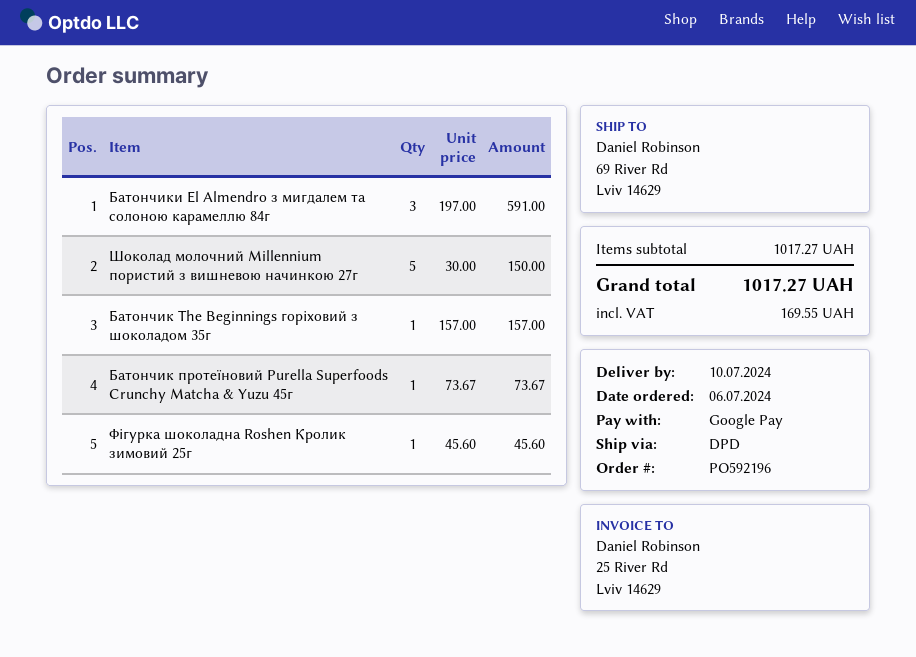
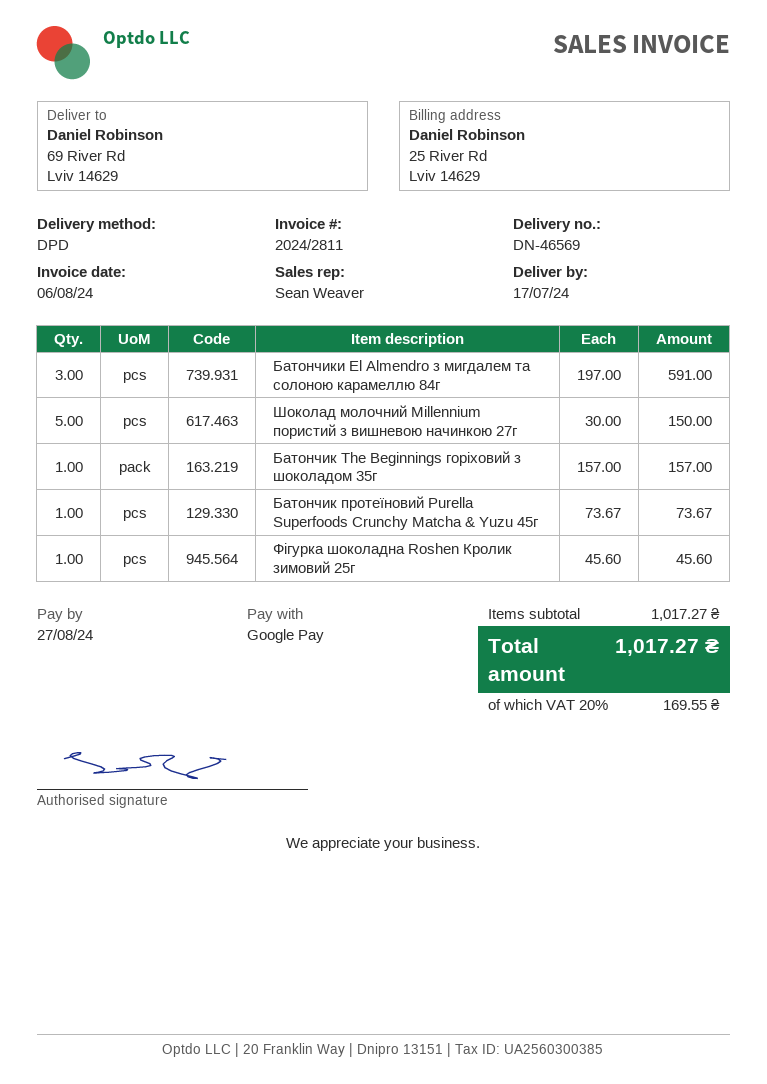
delivery date: 2024-07-10 -> 2024-07-17

